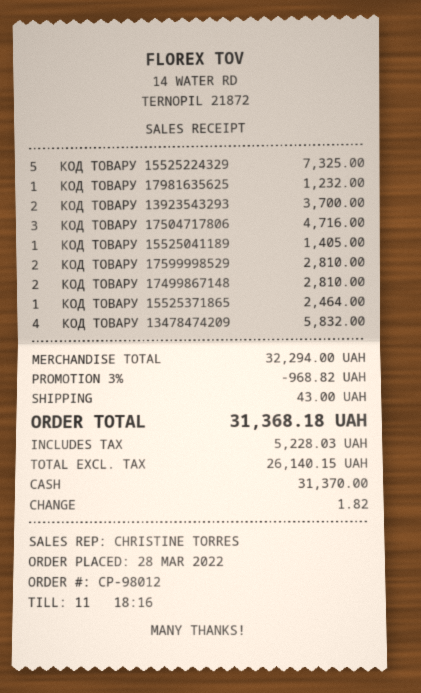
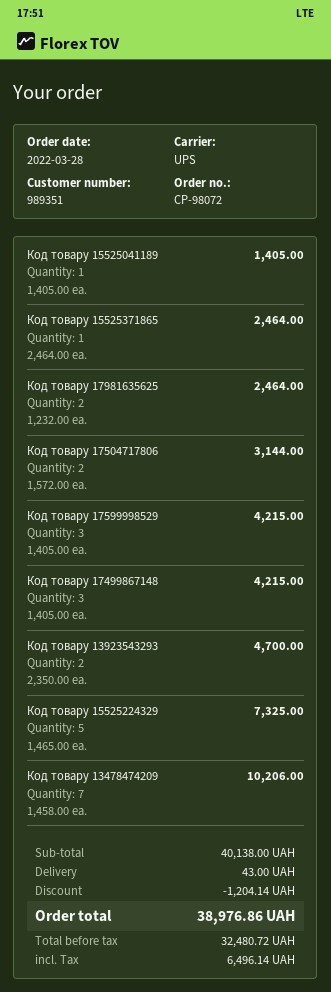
order number: CP-98012 -> CP-98072
КОД ТОВАРУ 17981635625: 1 for 1232.00 -> 2 for 2464.00
КОД ТОВАРУ 13923543293: 2 for 3700.00 -> 2 for 4700.00
КОД ТОВАРУ 17504717806: 3 for 4716.00 -> 2 for 3144.00
КОД ТОВАРУ 17599998529: 2 for 2810.00 -> 3 for 4215.00
КОД ТОВАРУ 17499867148: 2 for 2810.00 -> 3 for 4215.00
КОД ТОВАРУ 13478474209: 4 for 5832.00 -> 7 for 10206.00
subtotal: 32294.00 -> 40138.00
discount: 968.82 -> 1204.14
net: 26140.15 -> 32480.72
tax: 5228.03 -> 6496.14
total: 31368.18 -> 38976.86

